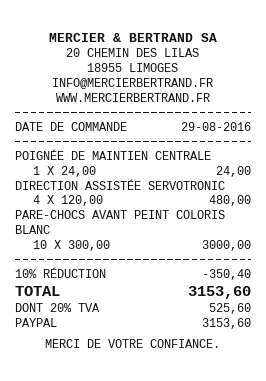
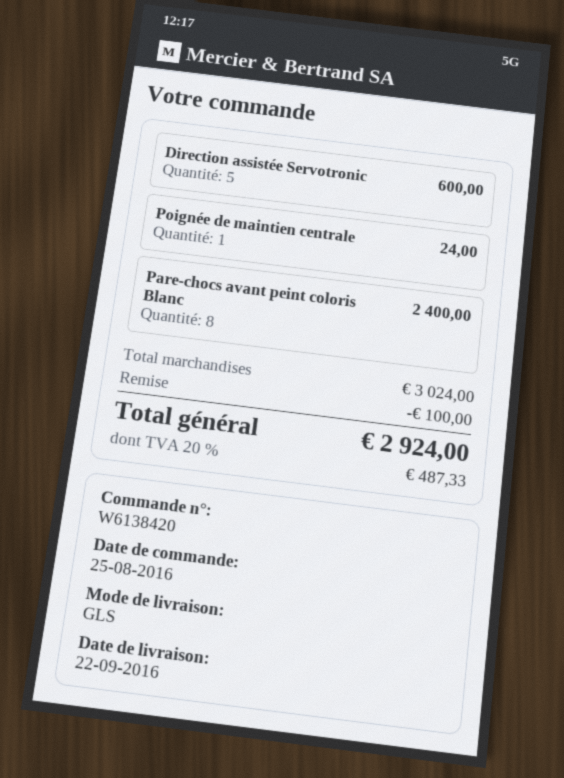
order date: 2016-08-29 -> 2016-08-25
DIRECTION ASSISTÉE SERVOTRONIC: 4 for 480.00 -> 5 for 600.00
PARE-CHOCS AVANT PEINT COLORIS BLANC: 10 for 3000.00 -> 8 for 2400.00
discount: 350.40 -> 100.00
tax: 20% = 525.60 -> 20% = 487.33
total: 3153.60 -> 2924.00

